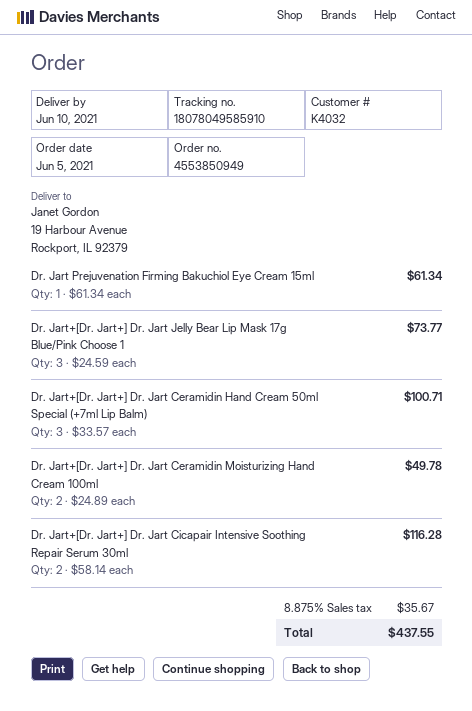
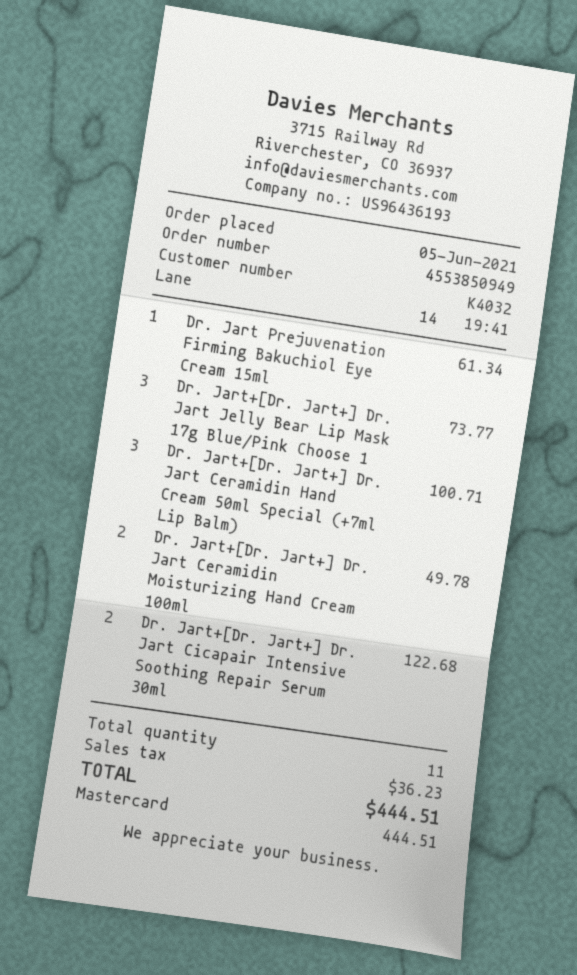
Dr. Jart+[Dr. Jart+] Dr. Jart Cicapair Intensive Soothing Repair Serum 30ml: 2 for 116.28 -> 2 for 122.68
tax: 35.67 -> 36.23
total: 437.55 -> 444.51

